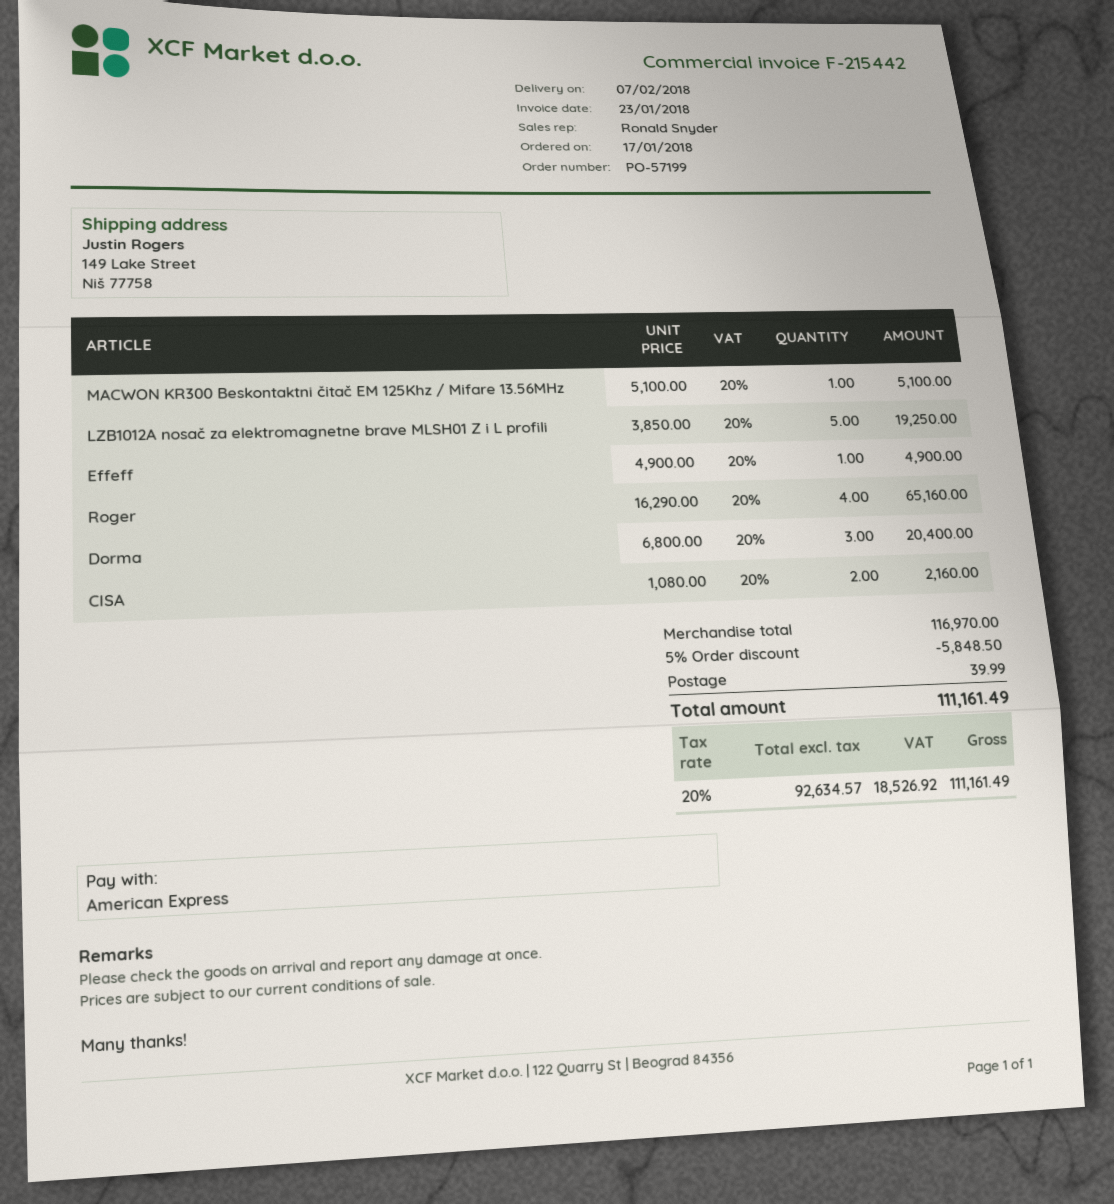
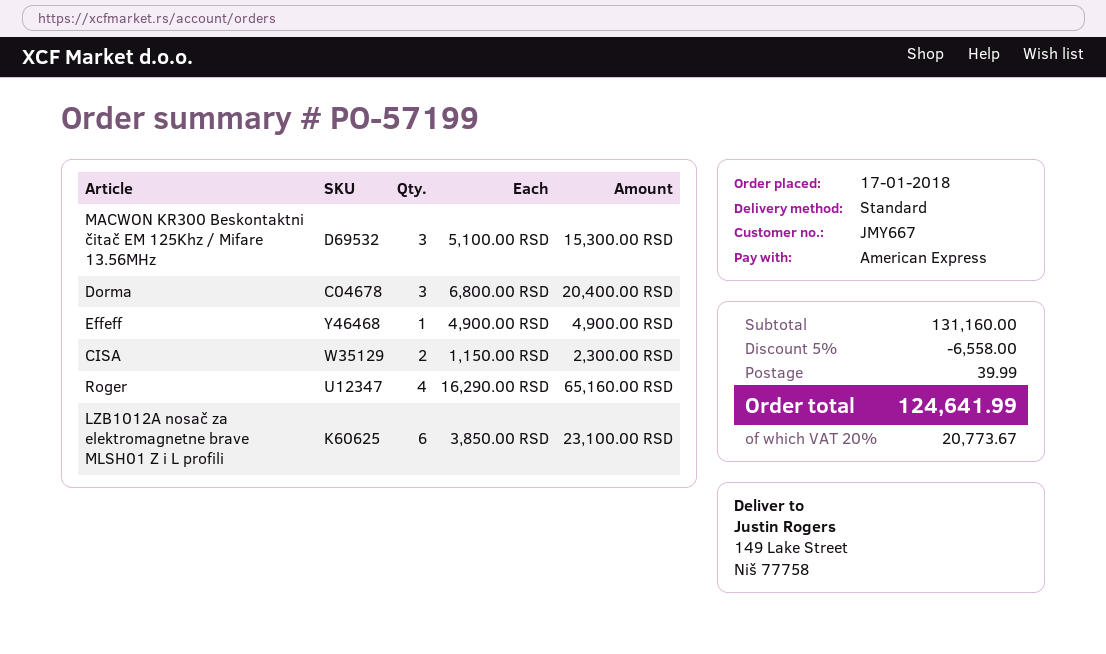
MACWON KR300 Beskontaktni čitač EM 125Khz / Mifare 13.56MHz: 1 x 5100.00 = 5100.00 -> 3 x 5100.00 = 15300.00
LZB1012A nosač za elektromagnetne brave MLSH01 Z i L profili: 5 x 3850.00 = 19250.00 -> 6 x 3850.00 = 23100.00
CISA: 2 x 1080.00 = 2160.00 -> 2 x 1150.00 = 2300.00
subtotal: 116970.00 -> 131160.00
discount: 5% = 5848.50 -> 5% = 6558.00
tax: 20% = 18526.92 -> 20% = 20773.67
total: 111161.49 -> 124641.99

